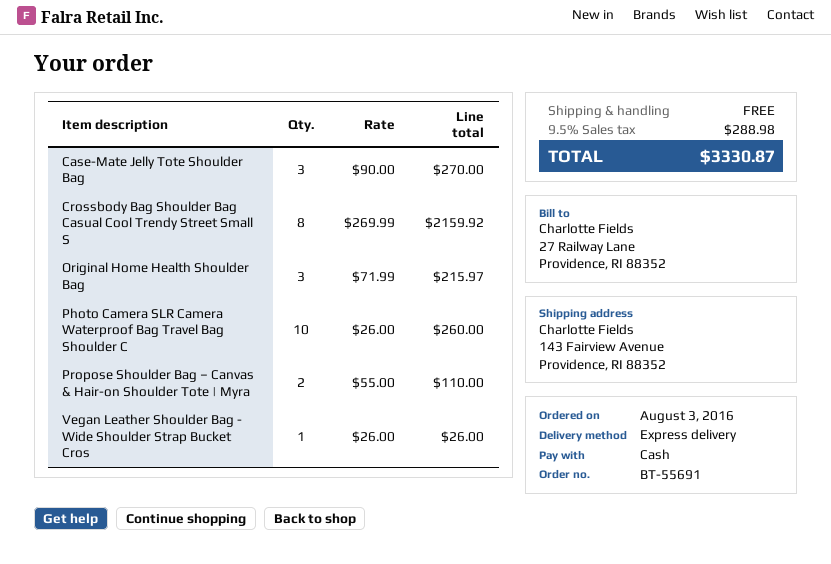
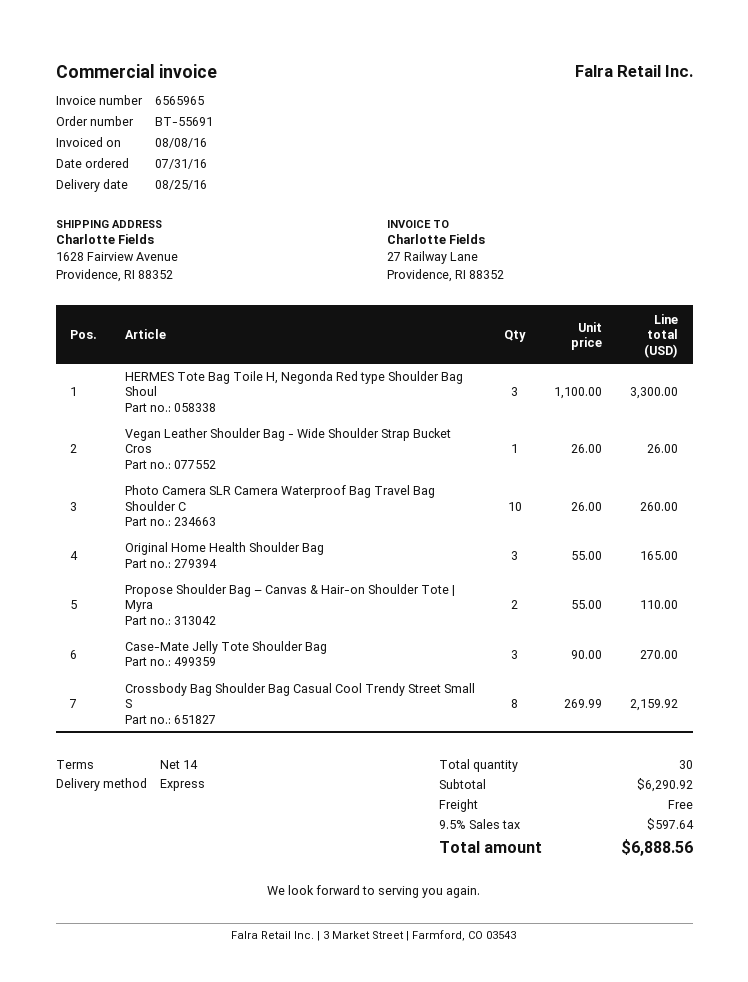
order date: 2016-08-03 -> 2016-07-31
ship to: 143 Fairview Avenue, Providence, RI 88352 -> 1628 Fairview Avenue, Providence, RI 88352
Original Home Health Shoulder Bag: 3 x 71.99 = 215.97 -> 3 x 55.00 = 165.00
HERMES Tote Bag Toile H, Negonda Red type Shoulder Bag Shoul: none -> 3 x 1100.00 = 3300.00
tax: 9.5% = 288.98 -> 9.5% = 597.64
total: 3330.87 -> 6888.56

